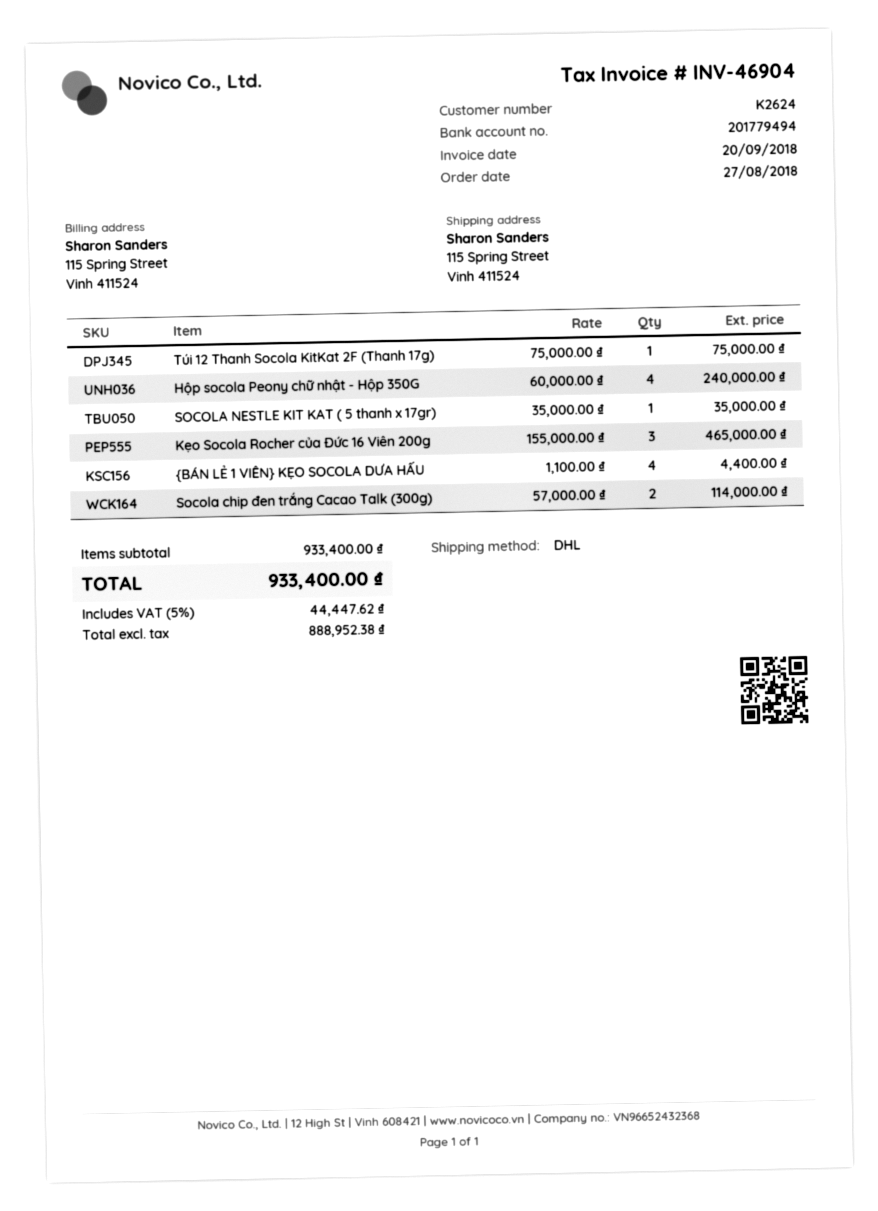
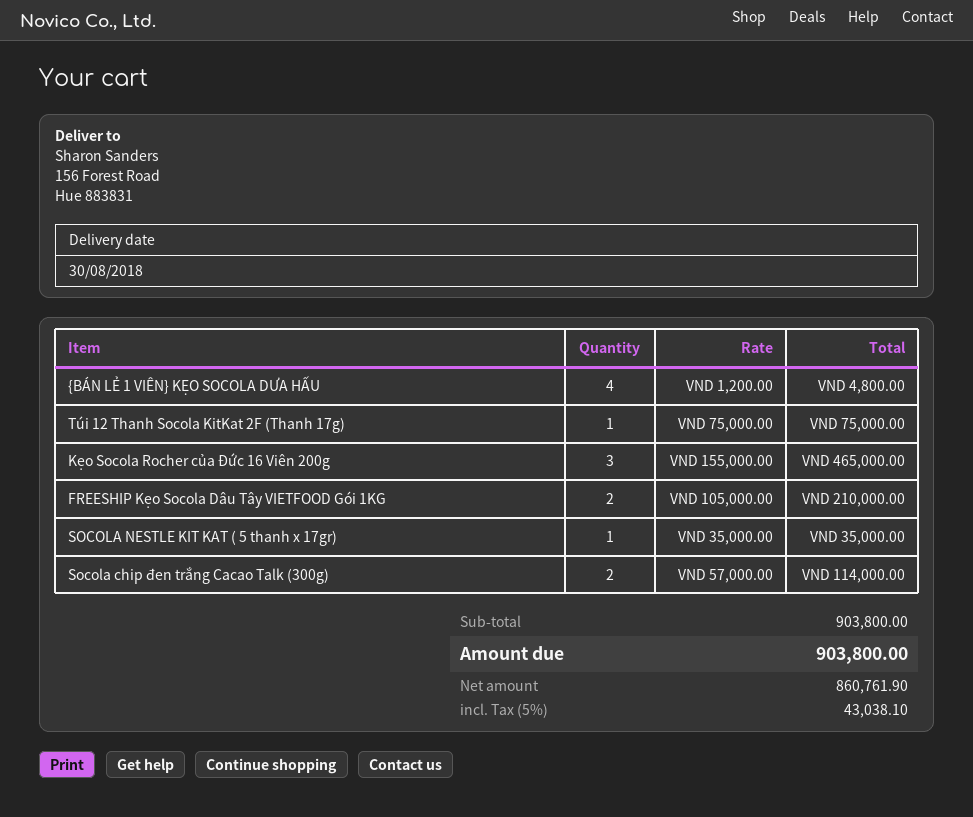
ship to: 115 Spring Street, Vinh 411524 -> 156 Forest Road, Hue 883831
Hộp socola Peony chữ nhật - Hộp 350G: 4 x 60000.00 = 240000.00 -> none
{BÁN LẺ 1 VIÊN} KẸO SOCOLA DƯA HẤU: 4 x 1100.00 = 4400.00 -> 4 x 1200.00 = 4800.00
FREESHIP Kẹo Socola Dâu Tây VIETFOOD Gói 1KG: none -> 2 x 105000.00 = 210000.00
subtotal: 933400.00 -> 903800.00
net: 888952.38 -> 860761.90
tax: 5% = 44447.62 -> 5% = 43038.10
total: 933400.00 -> 903800.00

